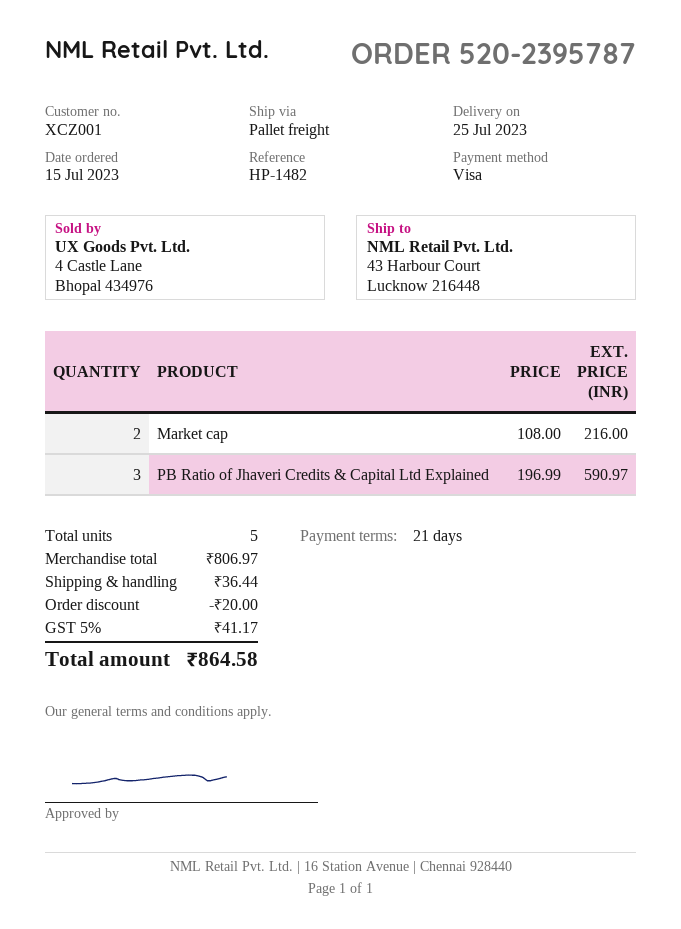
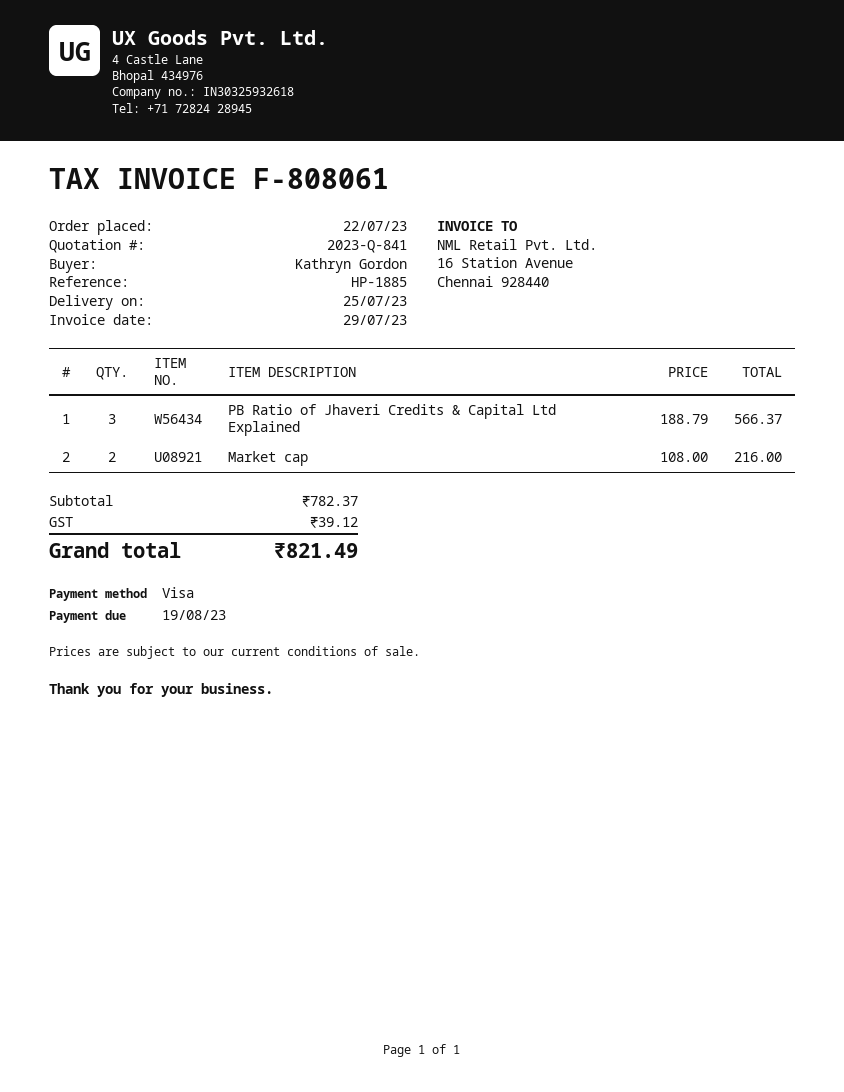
order date: 2023-07-15 -> 2023-07-22
reference: HP-1482 -> HP-1885
PB Ratio of Jhaveri Credits & Capital Ltd Explained: 3 x 196.99 = 590.97 -> 3 x 188.79 = 566.37
subtotal: 806.97 -> 782.37
discount: 20.00 -> none
shipping: 36.44 -> none
tax: 41.17 -> 39.12
total: 864.58 -> 821.49

